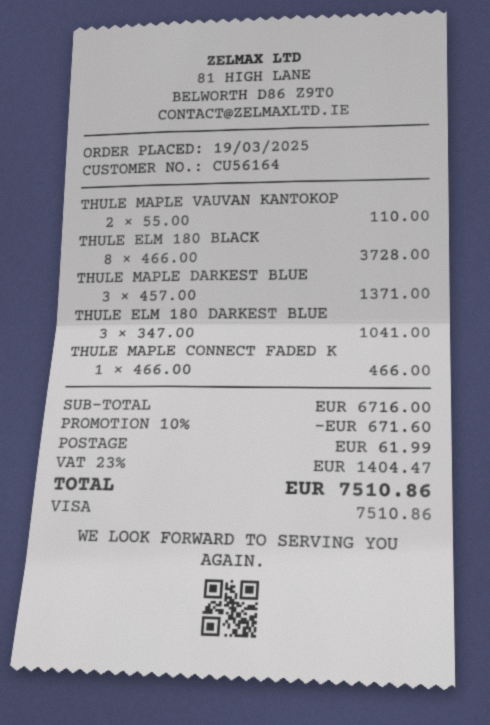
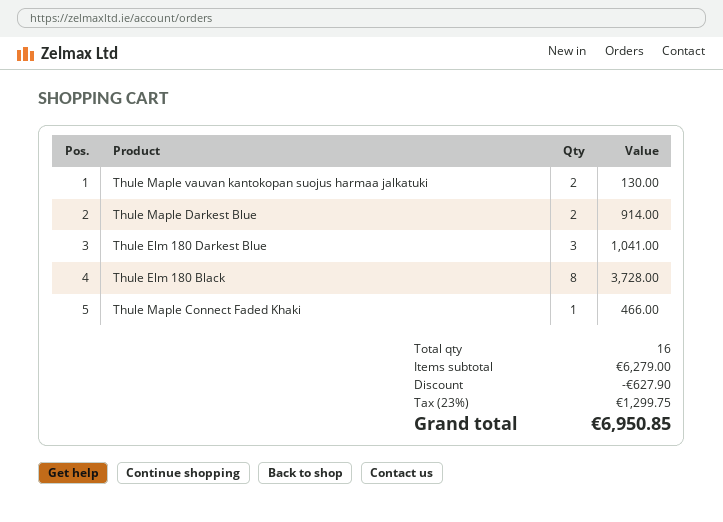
THULE MAPLE VAUVAN KANTOKOP: 2 for 110.00 -> 2 for 130.00
THULE MAPLE DARKEST BLUE: 3 for 1371.00 -> 2 for 914.00
subtotal: 6716.00 -> 6279.00
discount: 671.60 -> 627.90
shipping: 61.99 -> none
tax: 23% = 1404.47 -> 23% = 1299.75
total: 7510.86 -> 6950.85

